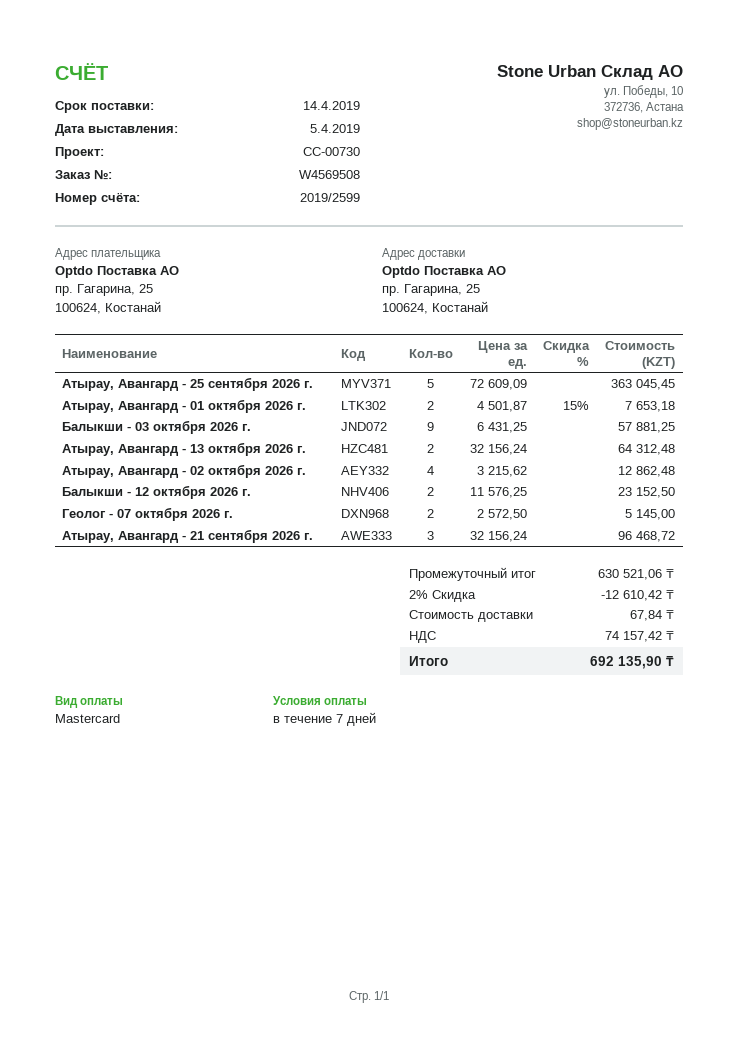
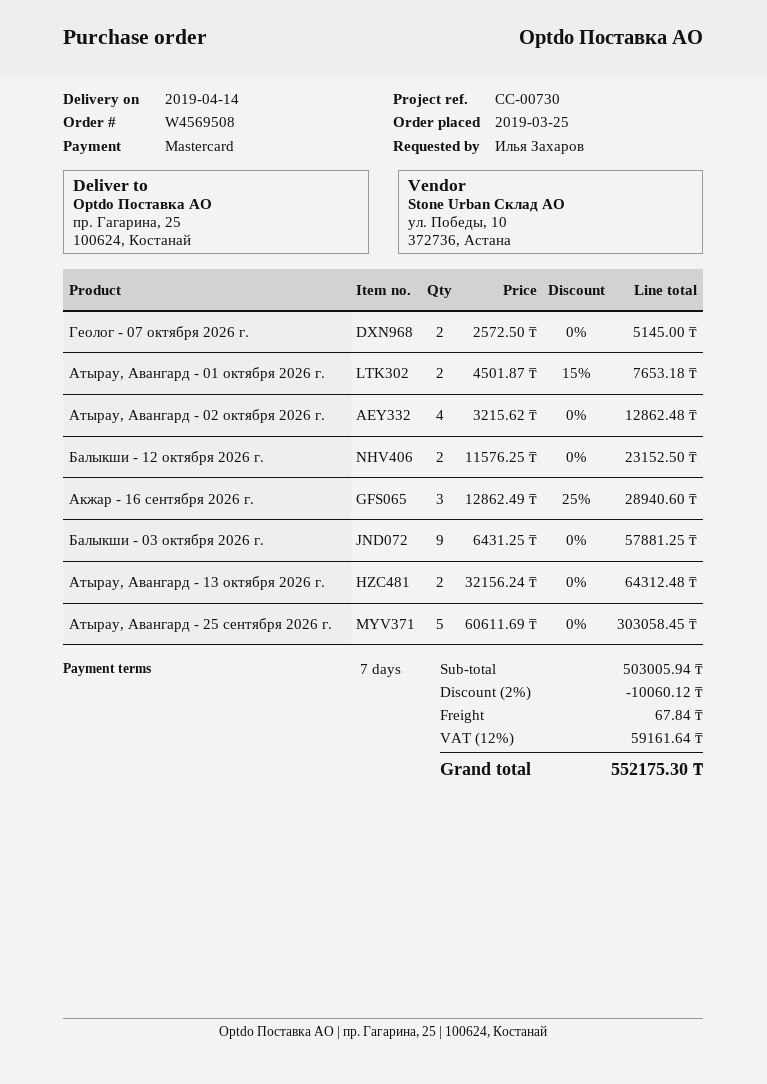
Атырау, Авангард - 25 сентября 2026 г.: 5 x 72609.09 = 363045.45 -> 5 x 60611.69 = 303058.45
Атырау, Авангард - 21 сентября 2026 г.: 3 x 32156.24 = 96468.72 -> none
Акжар - 16 сентября 2026 г.: none -> 3 x 12862.49 - 25% = 28940.60
subtotal: 630521.06 -> 503005.94
discount: 2% = 12610.42 -> 2% = 10060.12
tax: 74157.42 -> 59161.64
total: 692135.90 -> 552175.30

